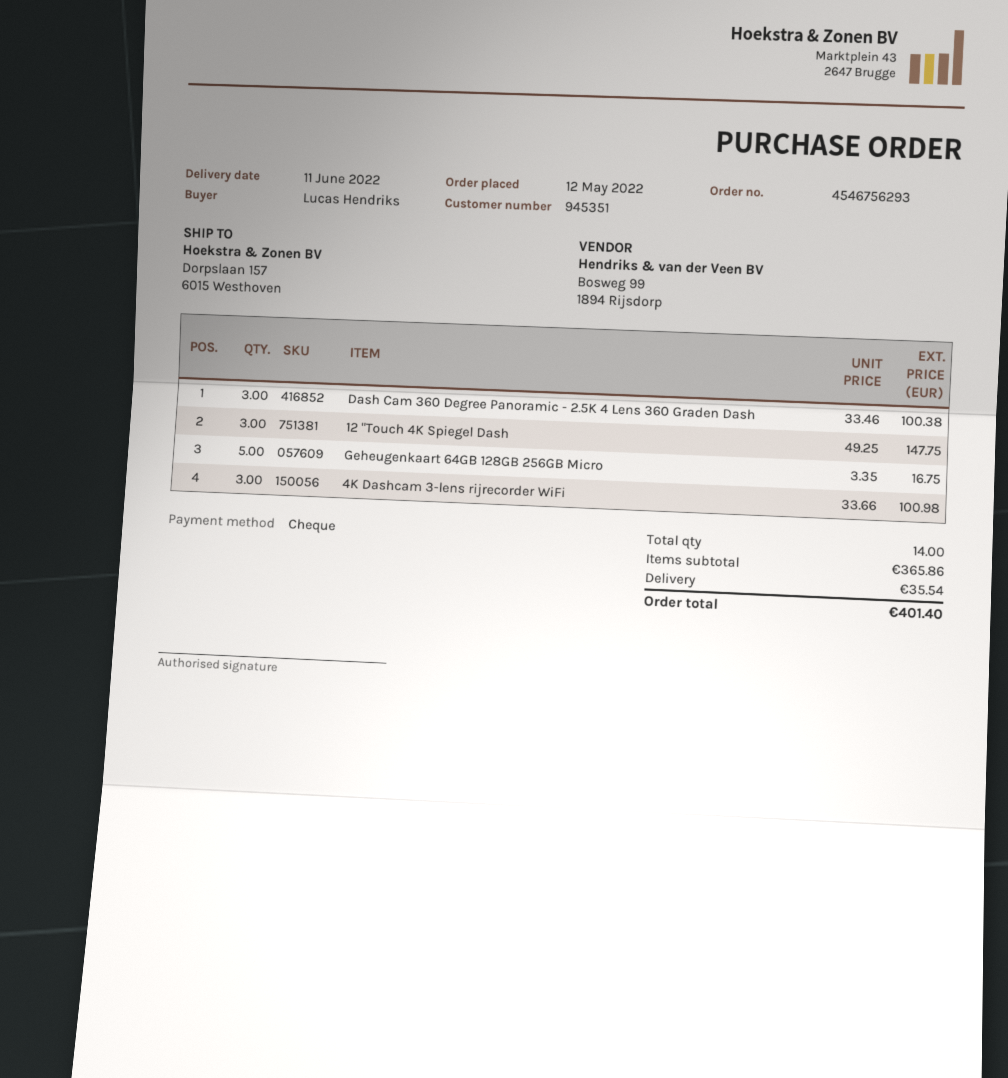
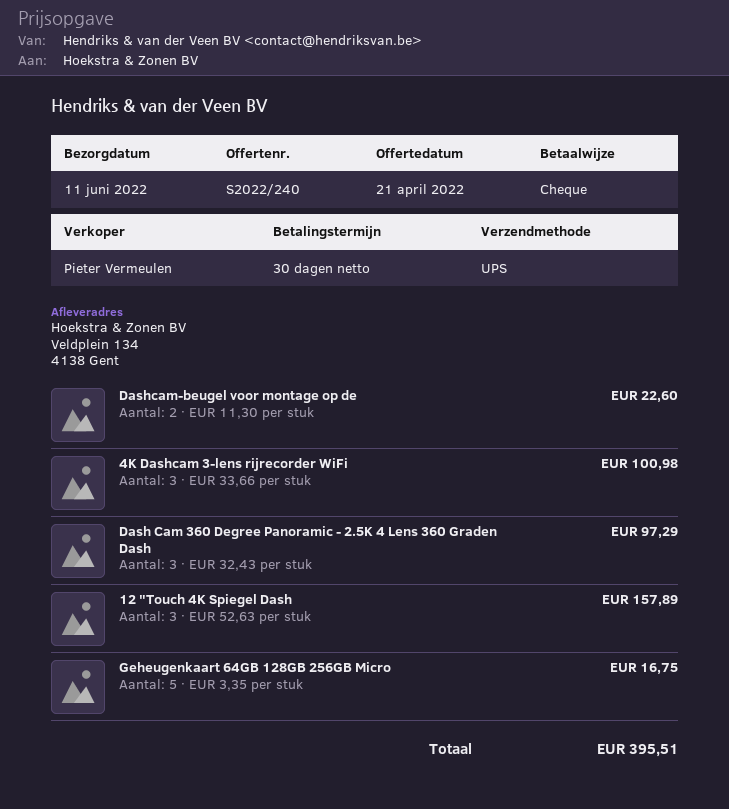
ship to: Dorpslaan 157, 6015 Westhoven -> Veldplein 134, 4138 Gent
Dash Cam 360 Degree Panoramic - 2.5K 4 Lens 360 Graden Dash: 3 x 33.46 = 100.38 -> 3 x 32.43 = 97.29
12 "Touch 4K Spiegel Dash: 3 x 49.25 = 147.75 -> 3 x 52.63 = 157.89
Dashcam-beugel voor montage op de: none -> 2 x 11.30 = 22.60
shipping: 35.54 -> none
total: 401.40 -> 395.51

